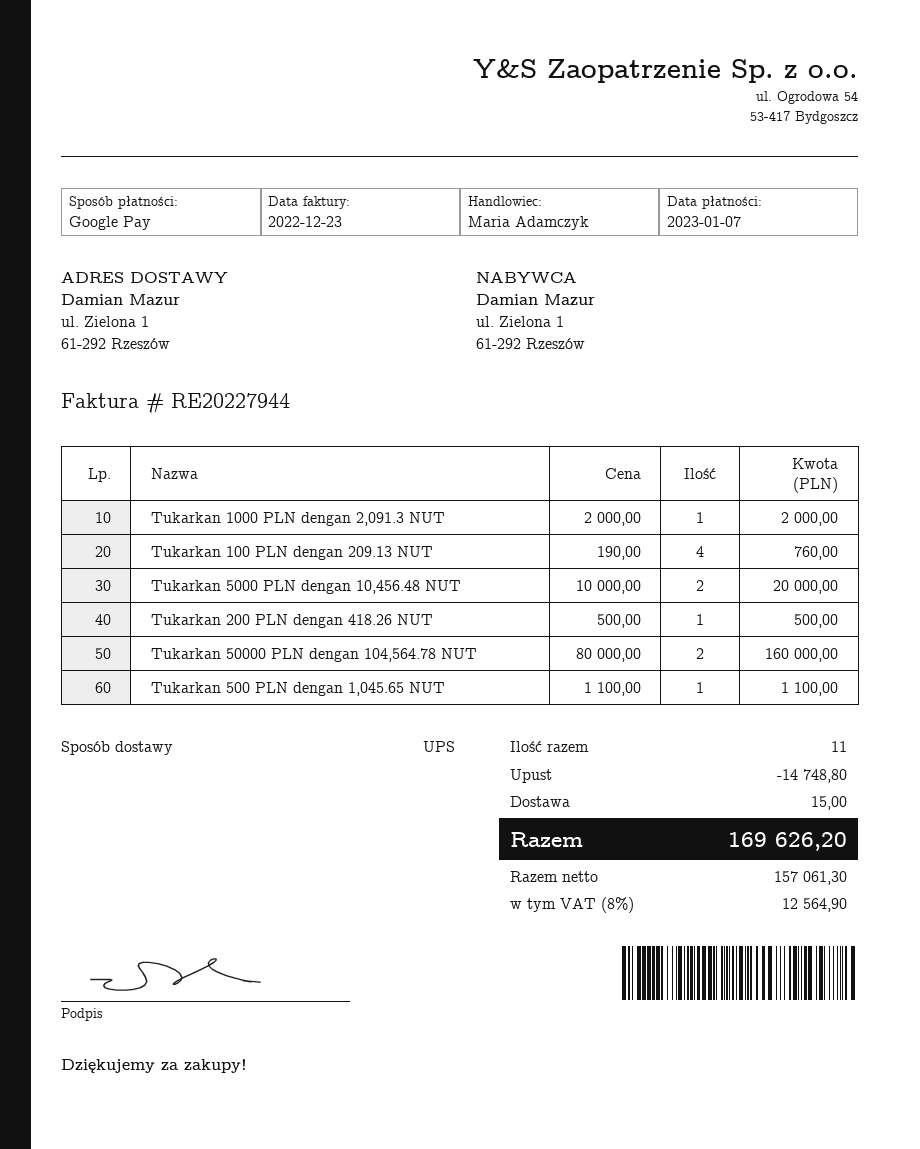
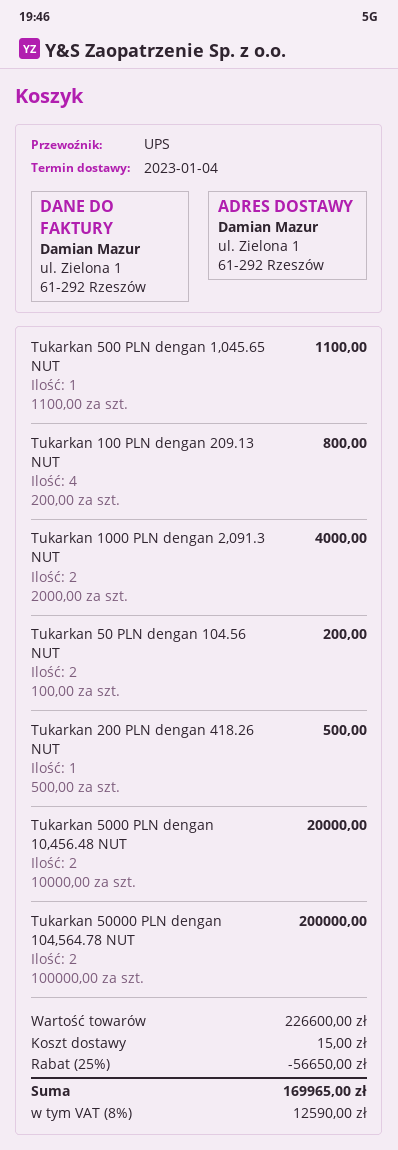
Tukarkan 1000 PLN dengan 2,091.3 NUT: 1 x 2000.00 = 2000.00 -> 2 x 2000.00 = 4000.00
Tukarkan 100 PLN dengan 209.13 NUT: 4 x 190.00 = 760.00 -> 4 x 200.00 = 800.00
Tukarkan 50000 PLN dengan 104,564.78 NUT: 2 x 80000.00 = 160000.00 -> 2 x 100000.00 = 200000.00
Tukarkan 50 PLN dengan 104.56 NUT: none -> 2 x 100.00 = 200.00
discount: 14748.80 -> 56650.00
tax: 8% = 12564.90 -> 8% = 12590.00
total: 169626.20 -> 169965.00

